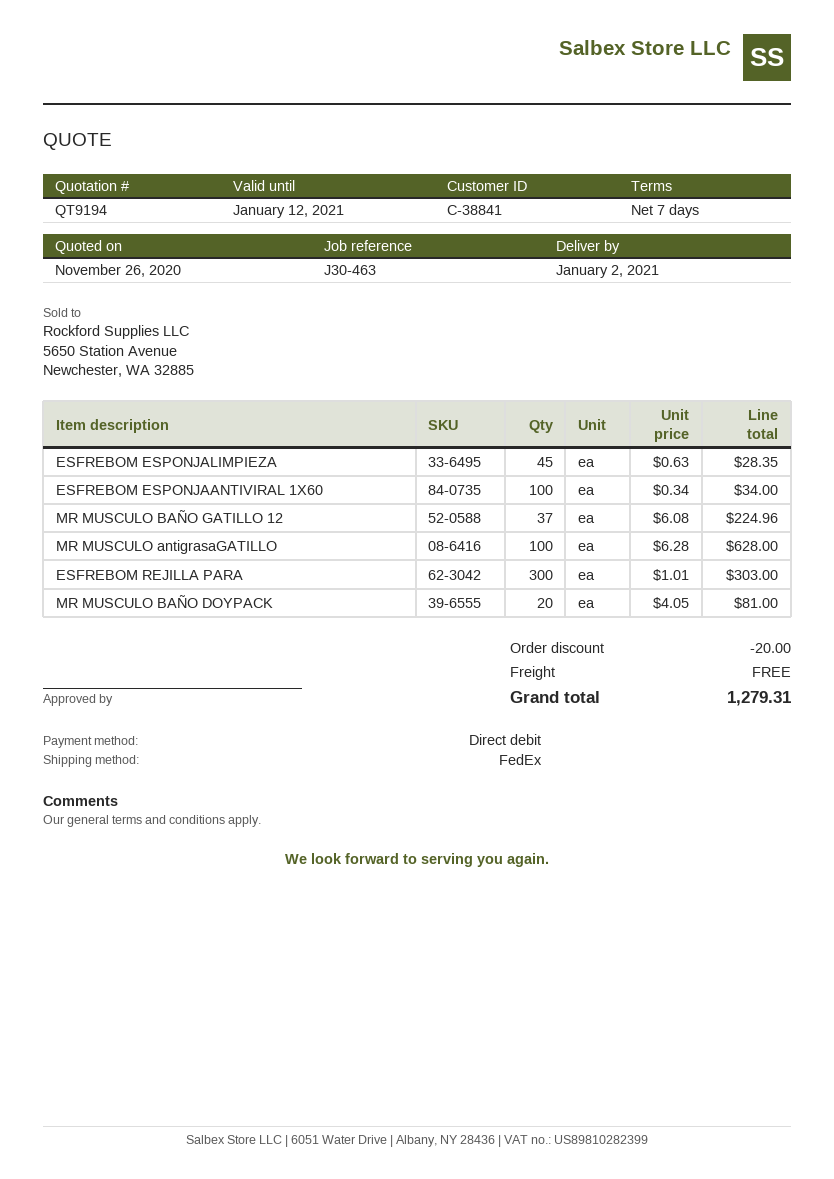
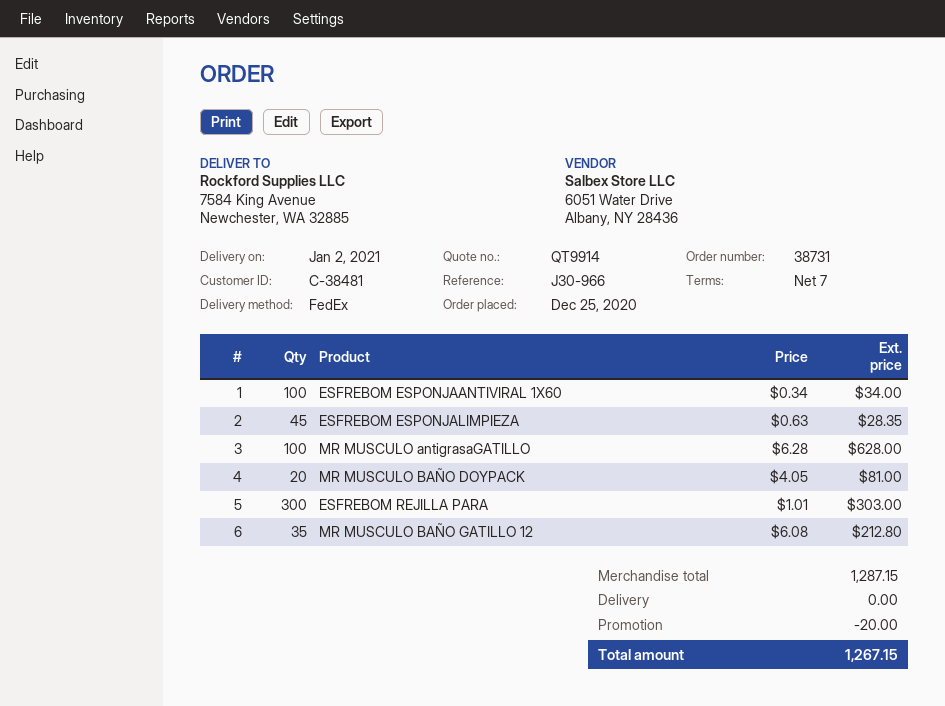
quote number: QT9194 -> QT9914
customer number: C-38841 -> C-38481
reference: J30-463 -> J30-966
MR MUSCULO BAÑO GATILLO 12: 37 x 6.08 = 224.96 -> 35 x 6.08 = 212.80
total: 1279.31 -> 1267.15

